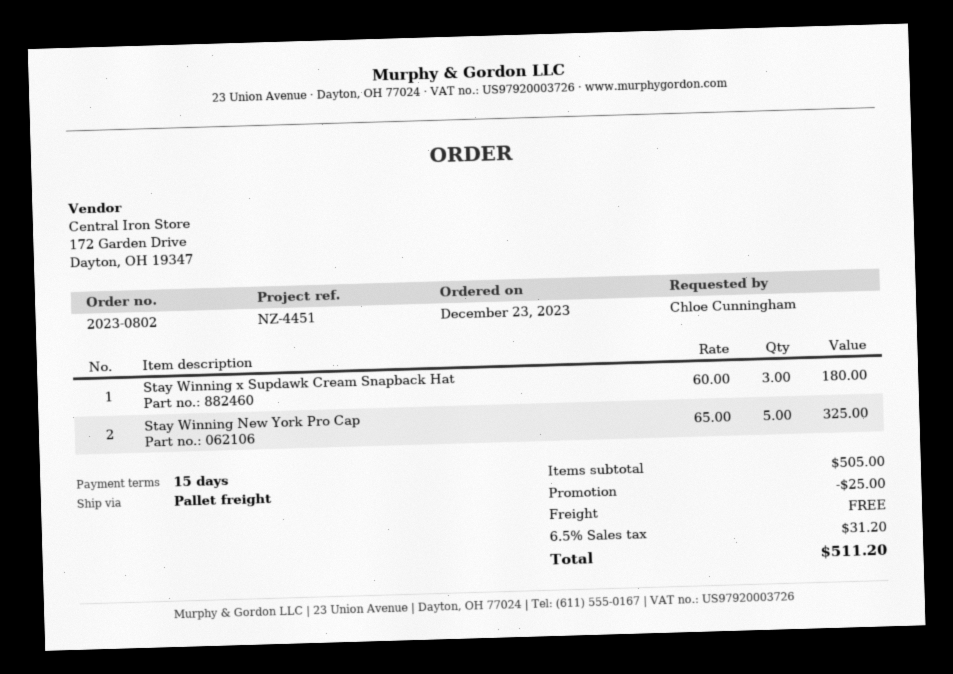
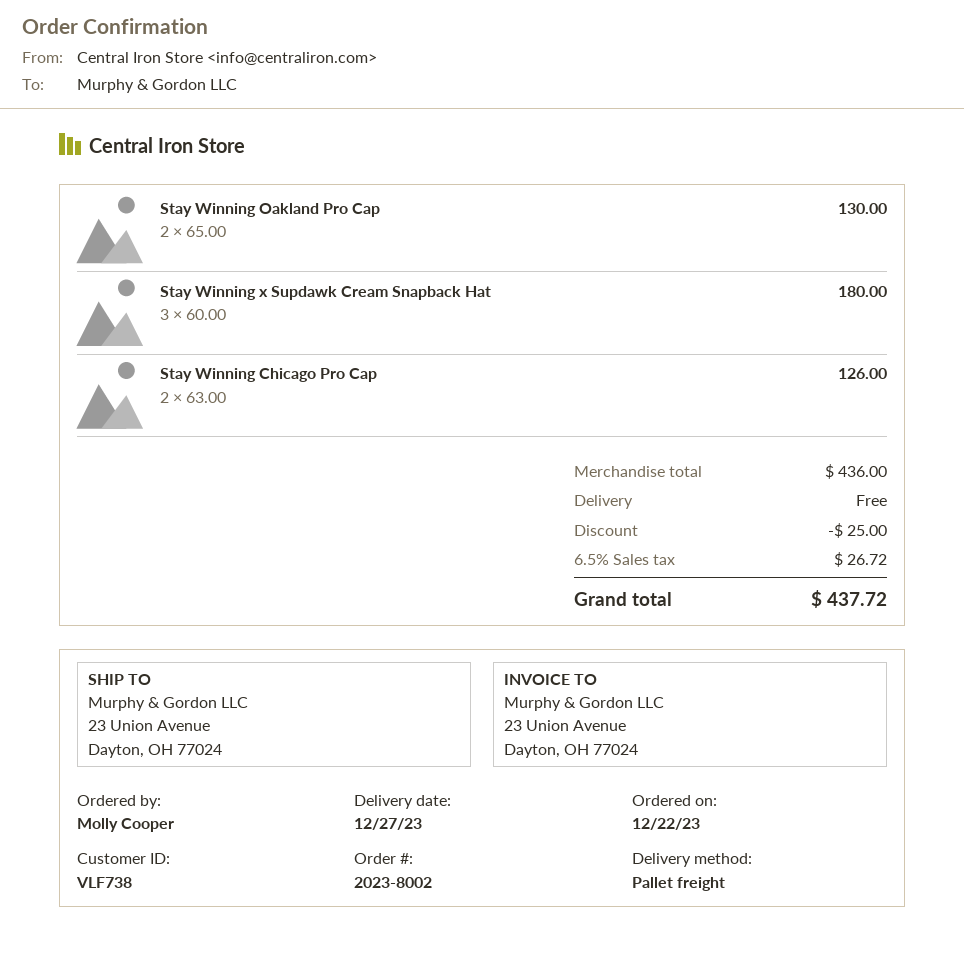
order number: 2023-0802 -> 2023-8002
order date: 2023-12-23 -> 2023-12-22
ordered by: Chloe Cunningham -> Molly Cooper
Stay Winning New York Pro Cap: 5 x 65.00 = 325.00 -> none
Stay Winning Oakland Pro Cap: none -> 2 x 65.00 = 130.00
Stay Winning Chicago Pro Cap: none -> 2 x 63.00 = 126.00
subtotal: 505.00 -> 436.00
tax: 6.5% = 31.20 -> 6.5% = 26.72
total: 511.20 -> 437.72

